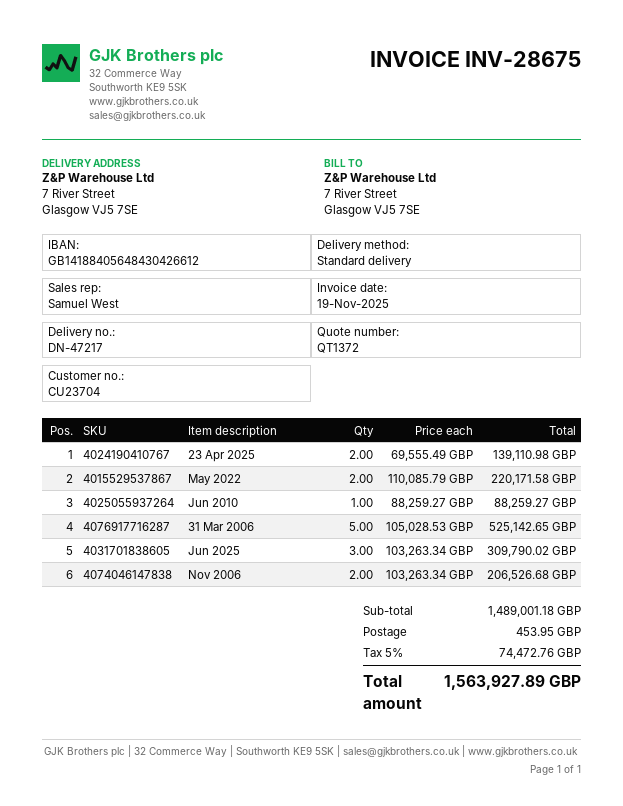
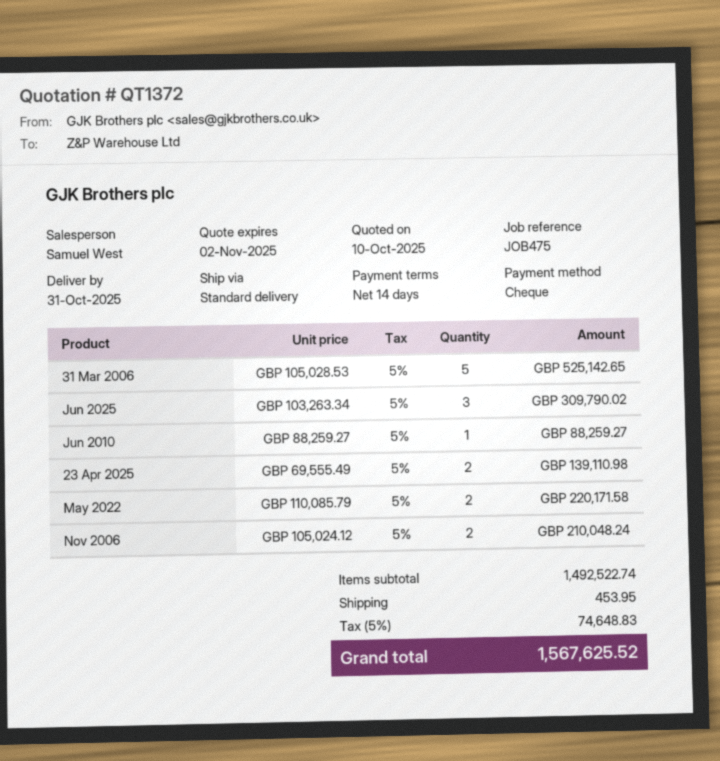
Nov 2006: 2 x 103263.34 = 206526.68 -> 2 x 105024.12 = 210048.24
subtotal: 1489001.18 -> 1492522.74
tax: 5% = 74472.76 -> 5% = 74648.83
total: 1563927.89 -> 1567625.52

